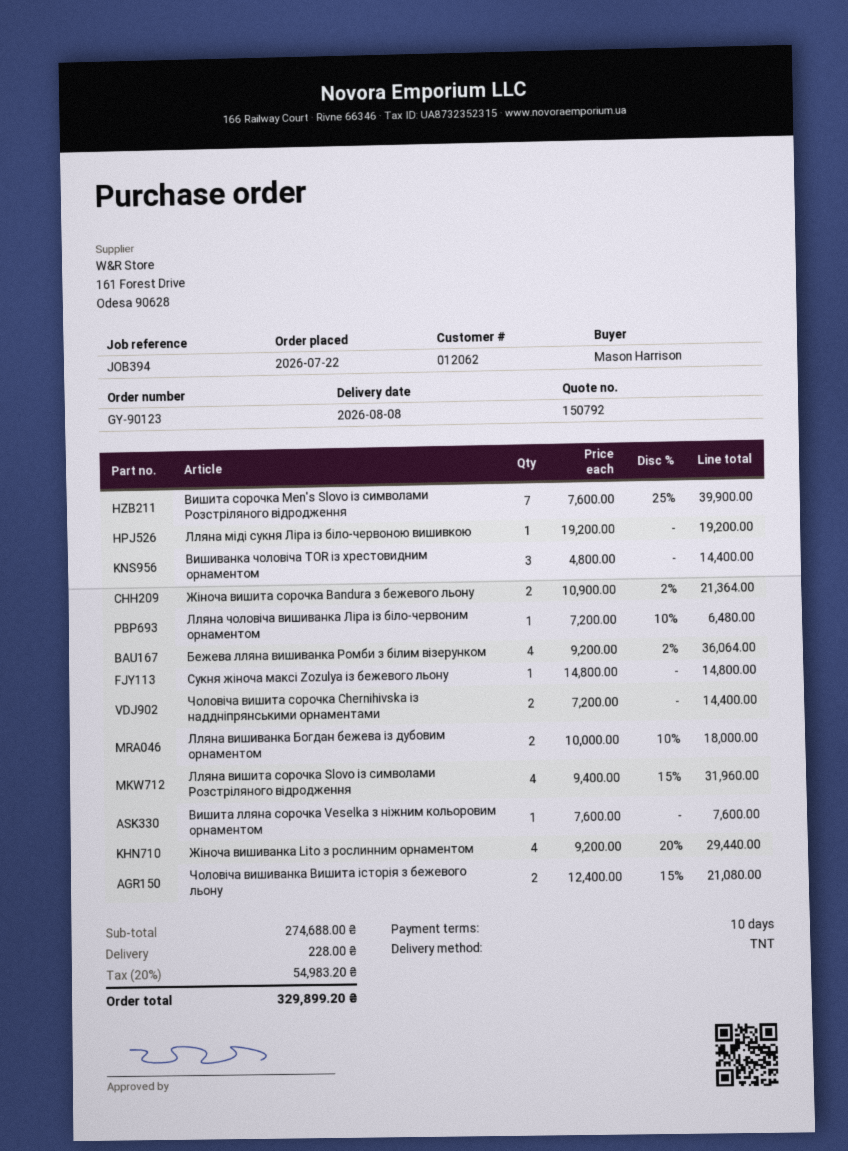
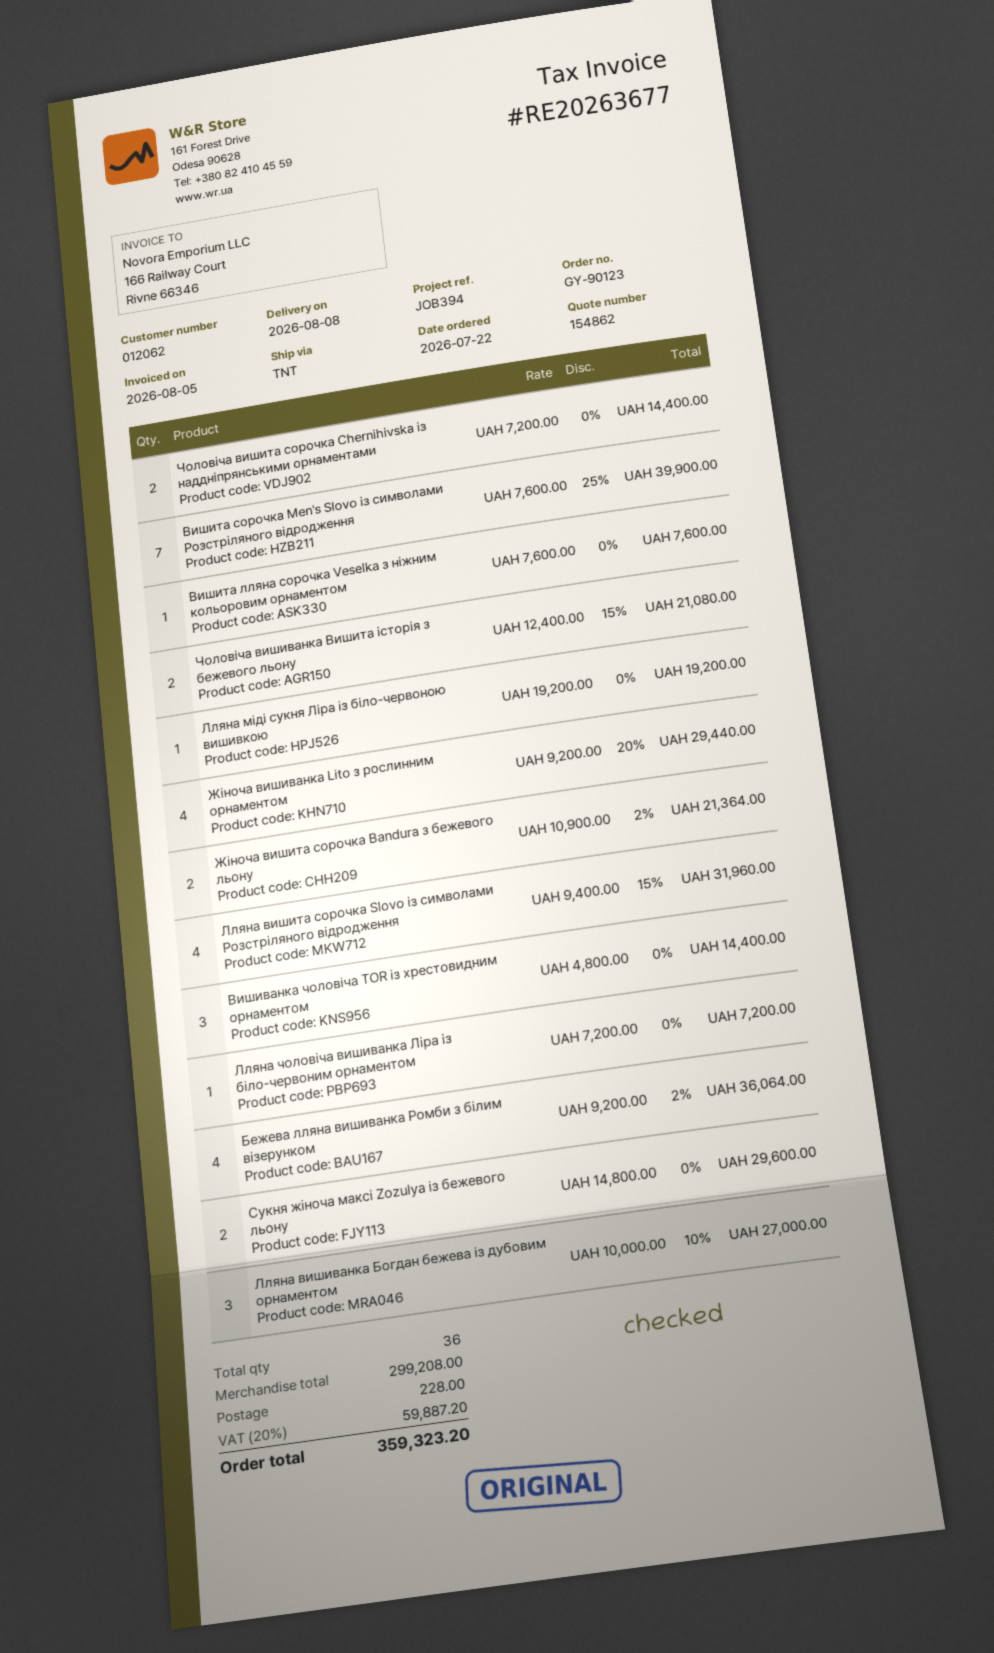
quote number: 150792 -> 154862
Лляна чоловіча вишиванка Ліра із біло-червоним орнаментом: 1 x 7200.00 - 10% = 6480.00 -> 1 x 7200.00 = 7200.00
Сукня жіноча максі Zozulya із бежевого льону: 1 x 14800.00 = 14800.00 -> 2 x 14800.00 = 29600.00
Лляна вишиванка Богдан бежева із дубовим орнаментом: 2 x 10000.00 - 10% = 18000.00 -> 3 x 10000.00 - 10% = 27000.00
subtotal: 274688.00 -> 299208.00
tax: 20% = 54983.20 -> 20% = 59887.20
total: 329899.20 -> 359323.20

